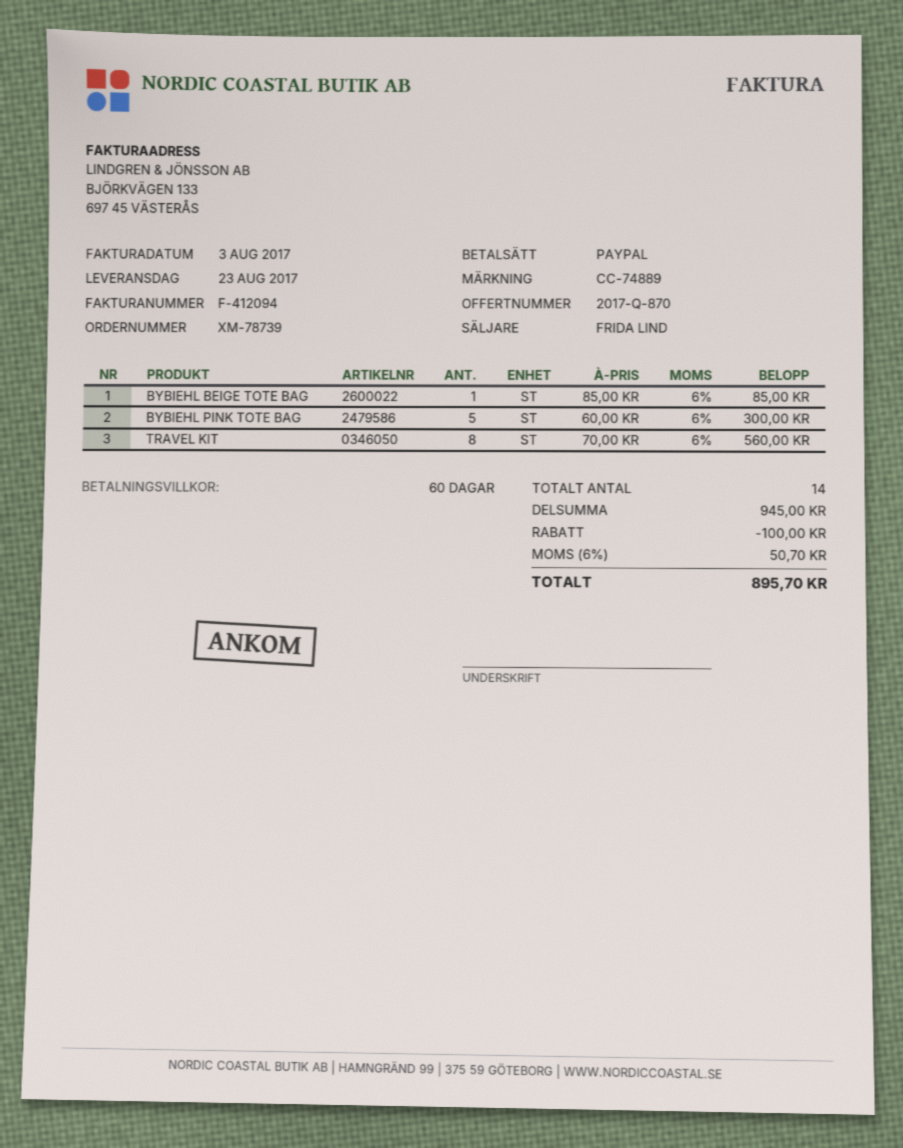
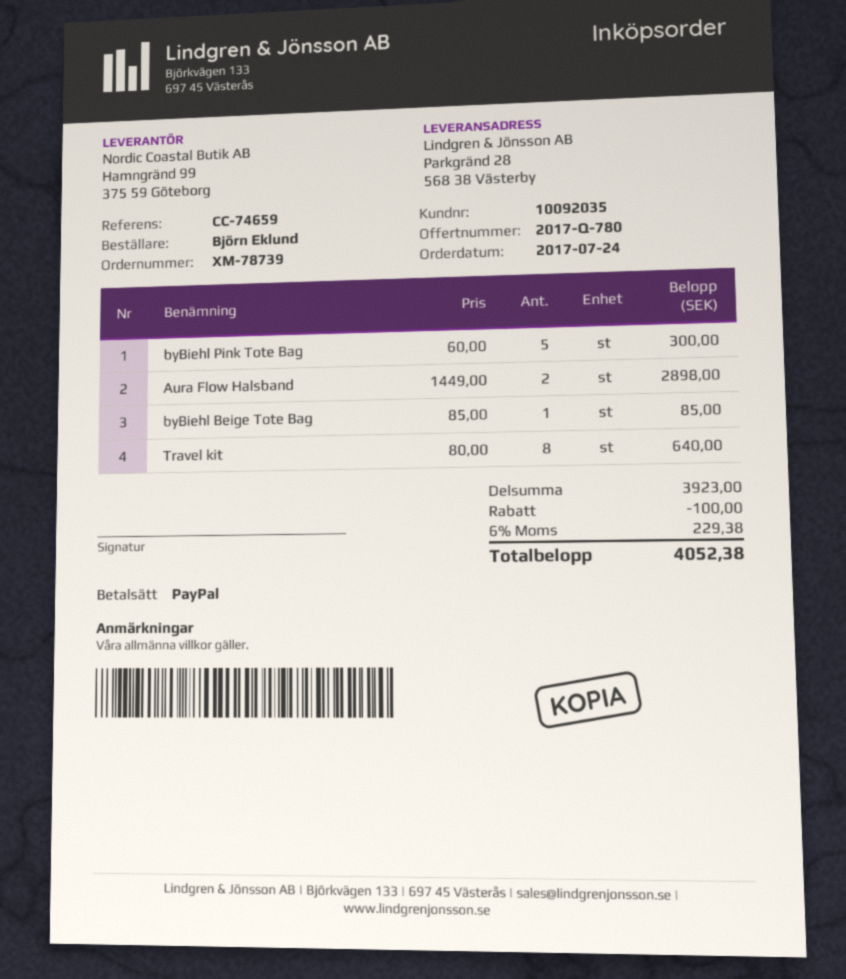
quote number: 2017-Q-870 -> 2017-Q-780
reference: CC-74889 -> CC-74659
TRAVEL KIT: 8 x 70.00 = 560.00 -> 8 x 80.00 = 640.00
Aura Flow Halsband: none -> 2 x 1449.00 = 2898.00
subtotal: 945.00 -> 3923.00
tax: 6% = 50.70 -> 6% = 229.38
total: 895.70 -> 4052.38

